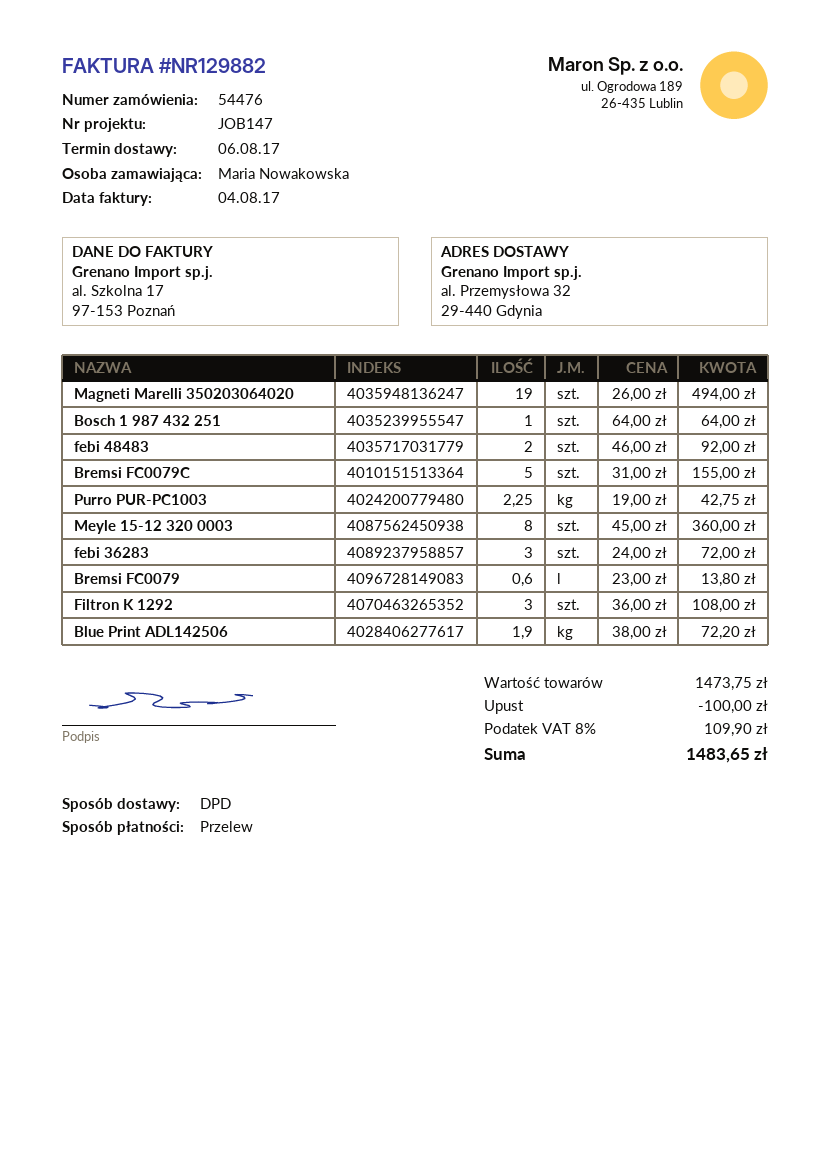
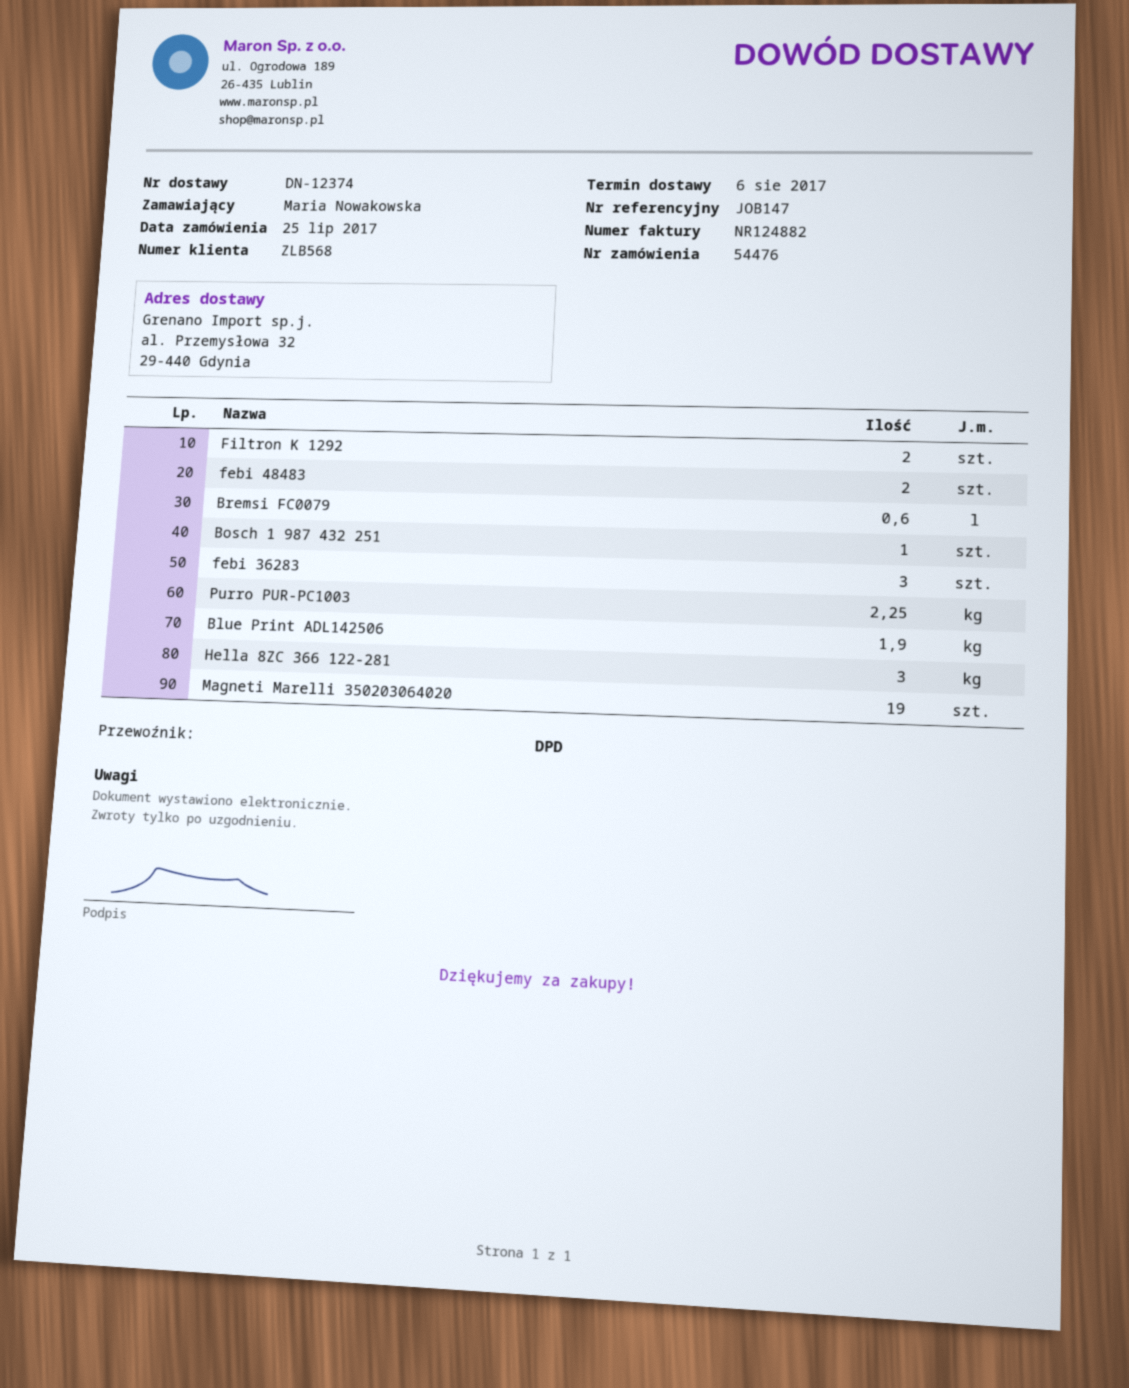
invoice number: NR129882 -> NR124882
Bremsi FC0079C: 5 -> none
Meyle 15-12 320 0003: 8 -> none
Filtron K 1292: 3 -> 2
Hella 8ZC 366 122-281: none -> 3

